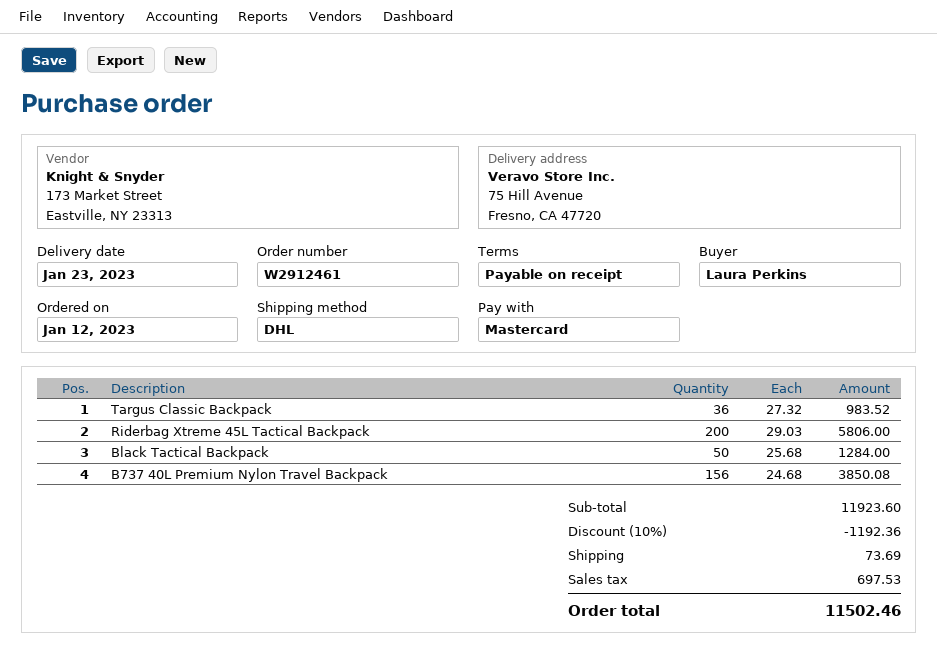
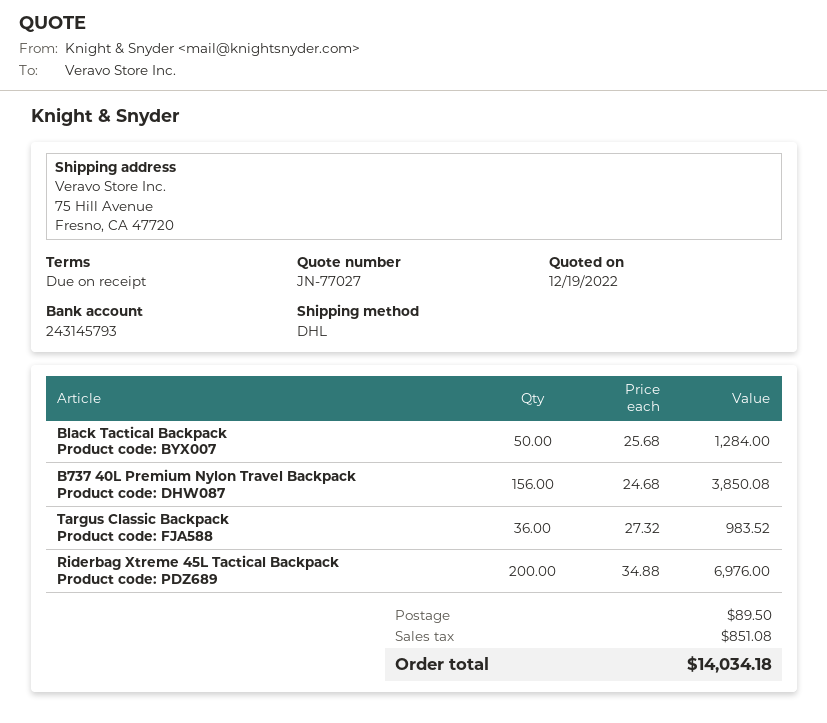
Riderbag Xtreme 45L Tactical Backpack: 200 x 29.03 = 5806.00 -> 200 x 34.88 = 6976.00
discount: 10% = 1192.36 -> none
shipping: 73.69 -> 89.50
tax: 697.53 -> 851.08
total: 11502.46 -> 14034.18

